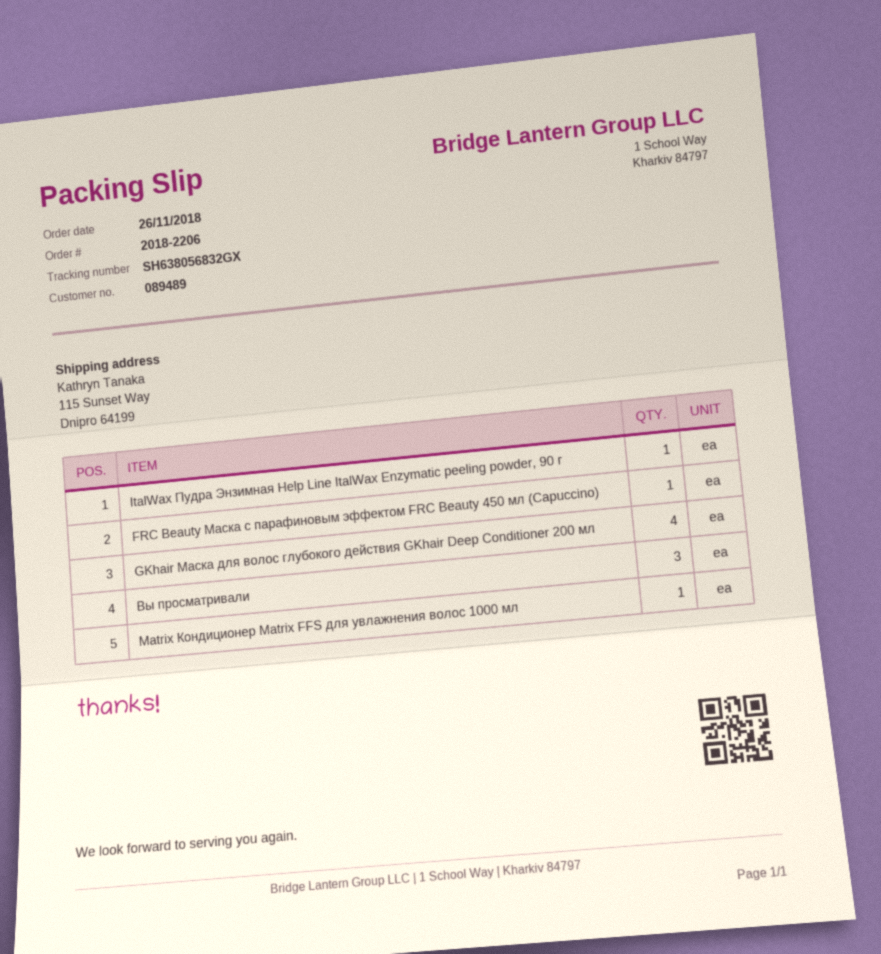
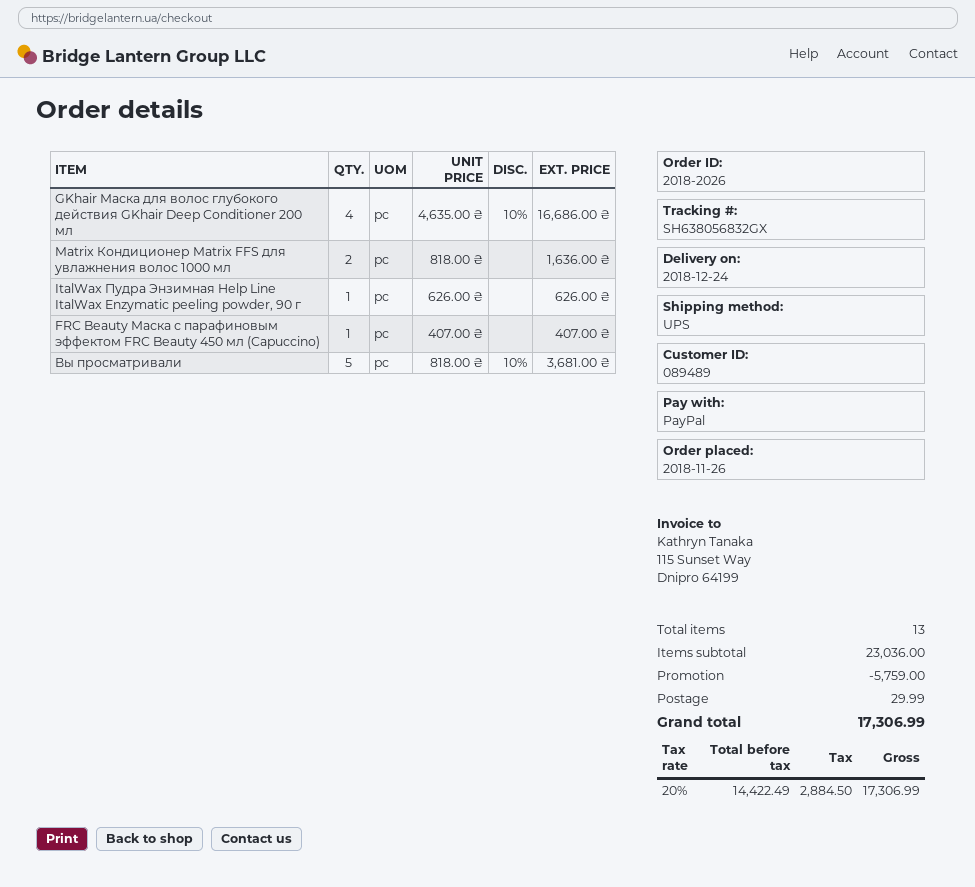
order number: 2018-2206 -> 2018-2026
Вы просматривали: 3 -> 5
Matrix Кондиционер Matrix FFS для увлажнения волос 1000 мл: 1 -> 2

